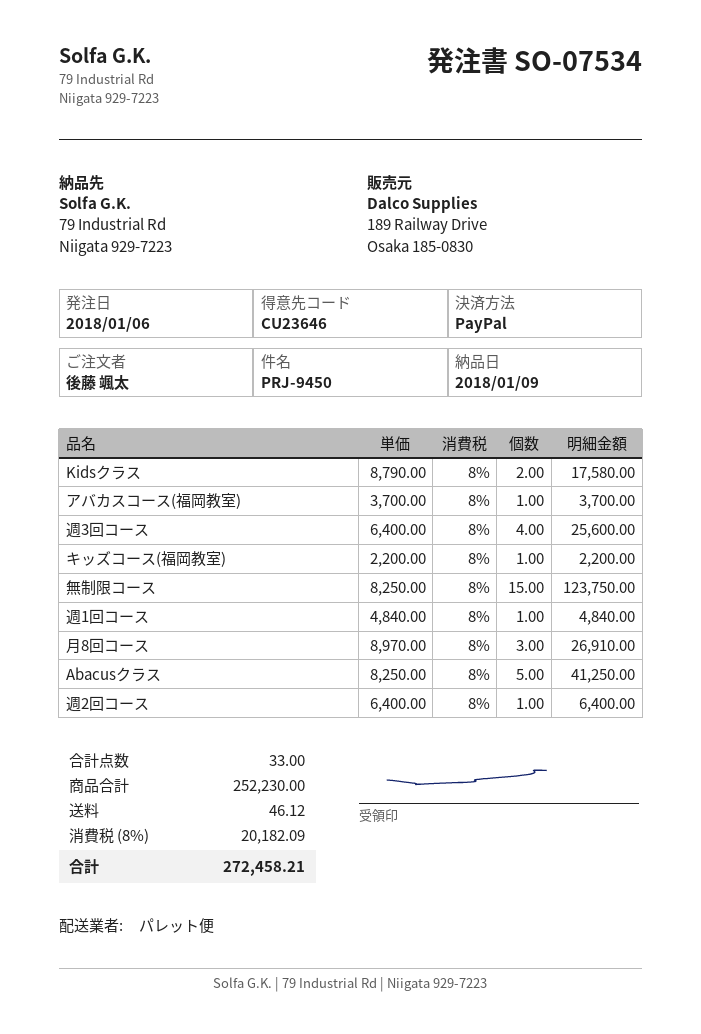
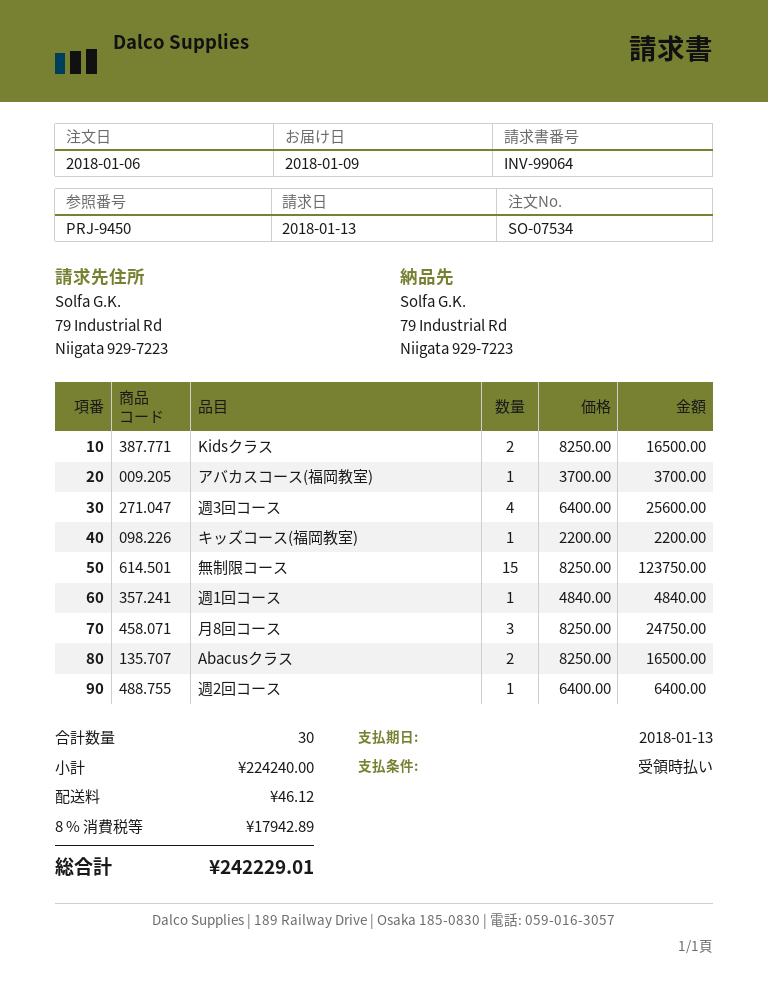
Kidsクラス: 2 x 8790.00 = 17580.00 -> 2 x 8250.00 = 16500.00
月8回コース: 3 x 8970.00 = 26910.00 -> 3 x 8250.00 = 24750.00
Abacusクラス: 5 x 8250.00 = 41250.00 -> 2 x 8250.00 = 16500.00
total quantity: 33 -> 30
subtotal: 252230.00 -> 224240.00
tax: 8% = 20182.09 -> 8% = 17942.89
total: 272458.21 -> 242229.01

